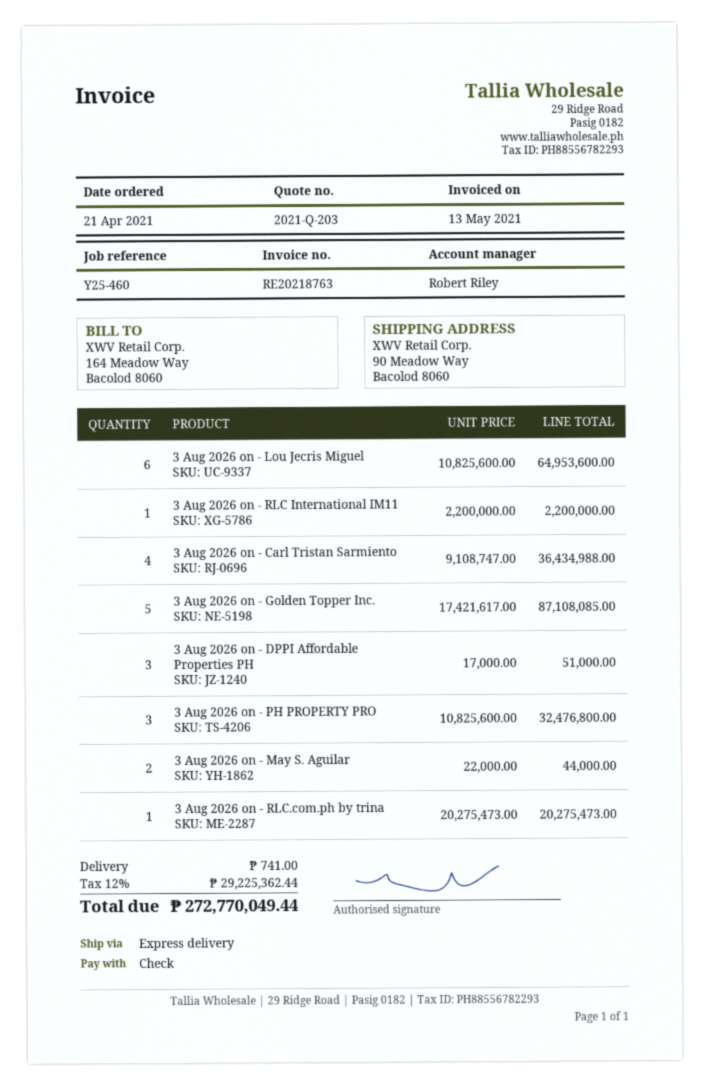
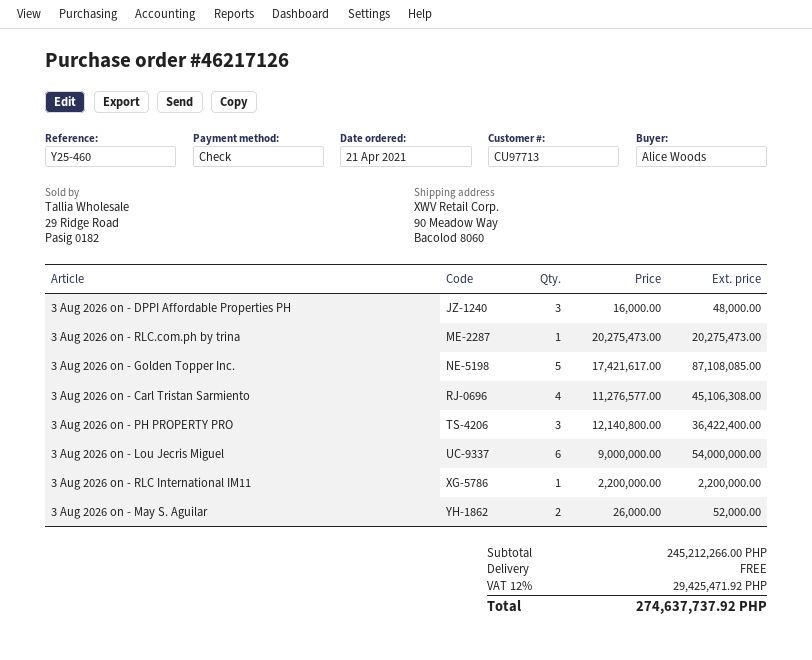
3 Aug 2026 on - Lou Jecris Miguel: 6 x 10825600.00 = 64953600.00 -> 6 x 9000000.00 = 54000000.00
3 Aug 2026 on - Carl Tristan Sarmiento: 4 x 9108747.00 = 36434988.00 -> 4 x 11276577.00 = 45106308.00
3 Aug 2026 on - DPPI Affordable Properties PH: 3 x 17000.00 = 51000.00 -> 3 x 16000.00 = 48000.00
3 Aug 2026 on - PH PROPERTY PRO: 3 x 10825600.00 = 32476800.00 -> 3 x 12140800.00 = 36422400.00
3 Aug 2026 on - May S. Aguilar: 2 x 22000.00 = 44000.00 -> 2 x 26000.00 = 52000.00
shipping: 741.00 -> 0.00
tax: 12% = 29225362.44 -> 12% = 29425471.92
total: 272770049.44 -> 274637737.92

